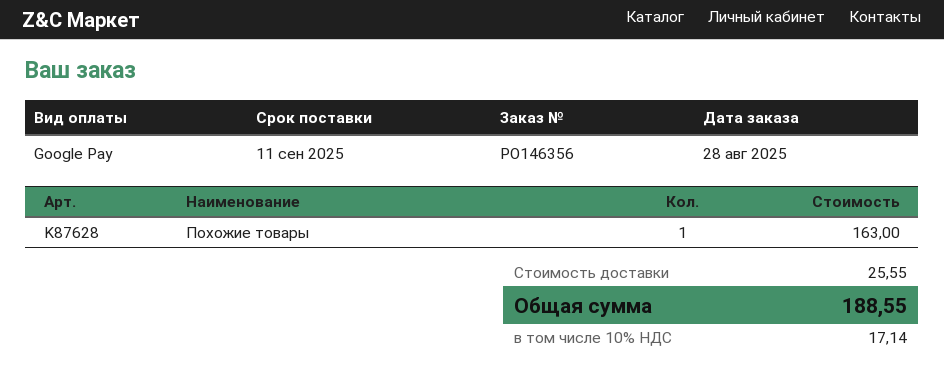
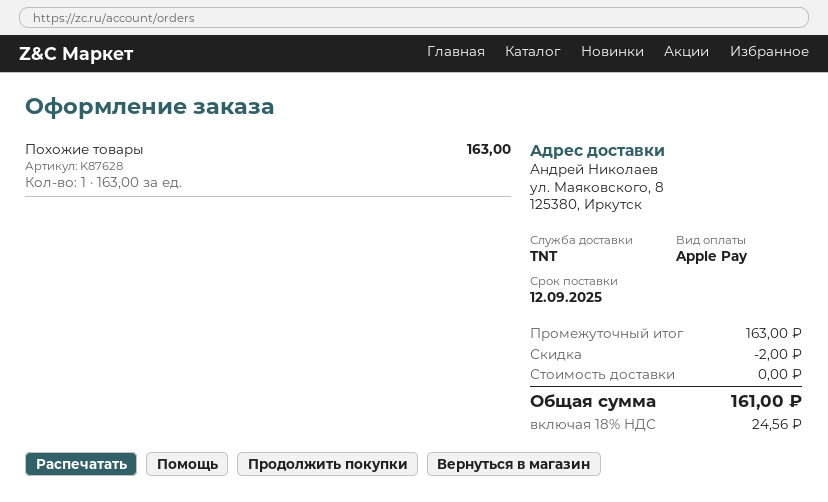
delivery date: 2025-09-11 -> 2025-09-12
payment method: Google Pay -> Apple Pay
discount: none -> 2.00
shipping: 25.55 -> 0.00
tax: 10% = 17.14 -> 18% = 24.56
total: 188.55 -> 161.00

